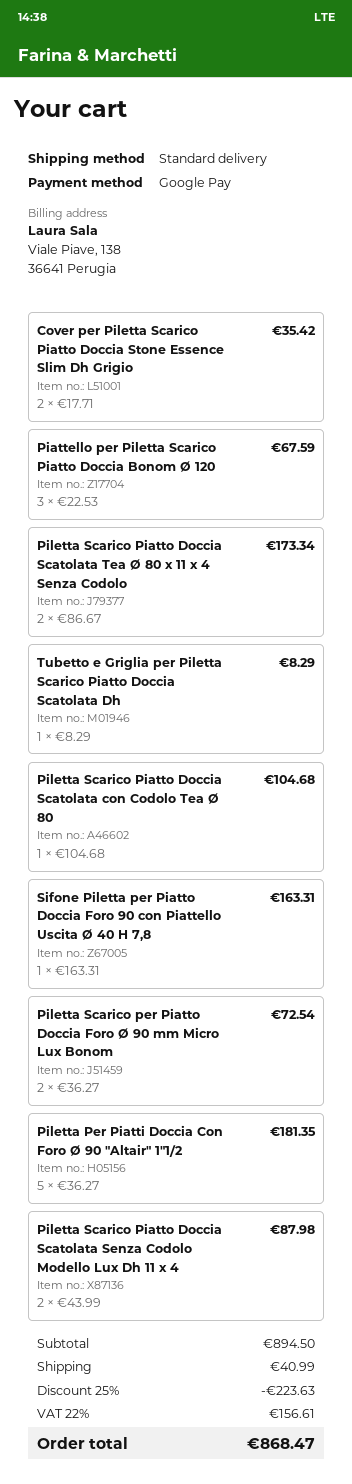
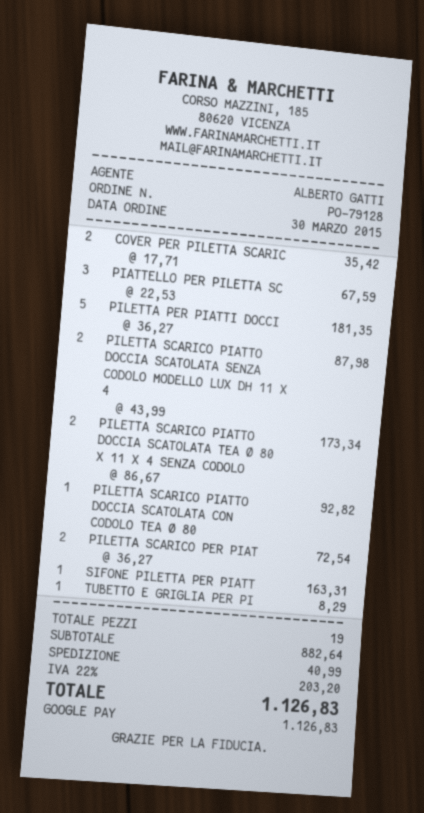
Piletta Scarico Piatto Doccia Scatolata con Codolo Tea Ø 80: 1 x 104.68 = 104.68 -> 1 x 92.82 = 92.82
subtotal: 894.50 -> 882.64
discount: 25% = 223.63 -> none
tax: 22% = 156.61 -> 22% = 203.20
total: 868.47 -> 1126.83

